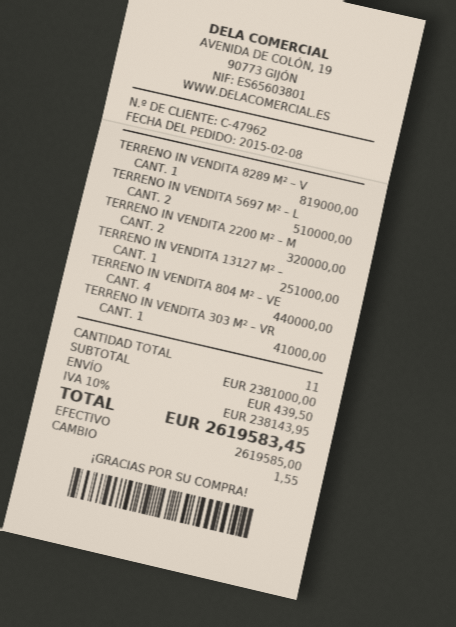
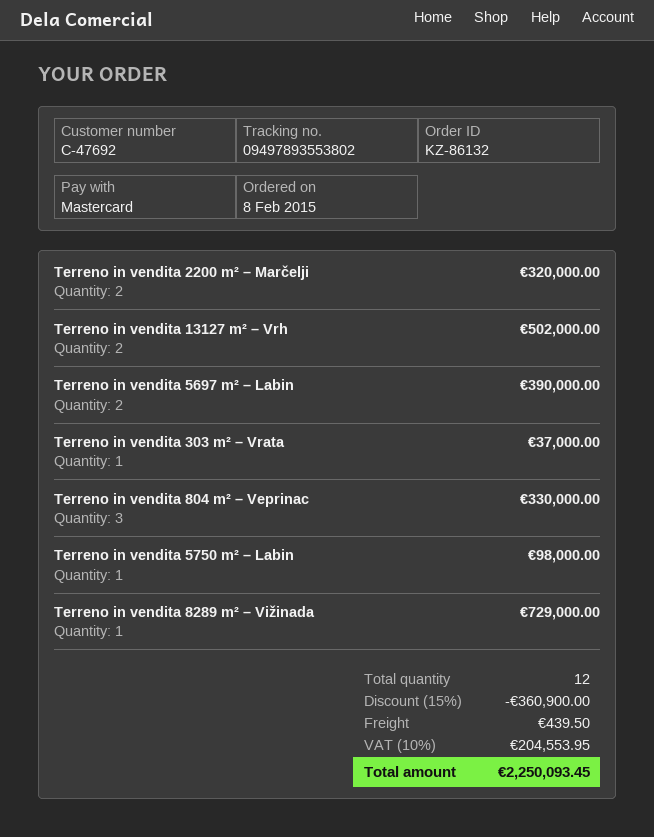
customer number: C-47962 -> C-47692
payment method: cash -> Mastercard
TERRENO IN VENDITA 8289 M² – V: 1 for 819000.00 -> 1 for 729000.00
TERRENO IN VENDITA 5697 M² – L: 2 for 510000.00 -> 2 for 390000.00
TERRENO IN VENDITA 13127 M² –: 1 for 251000.00 -> 2 for 502000.00
TERRENO IN VENDITA 804 M² – VE: 4 for 440000.00 -> 3 for 330000.00
TERRENO IN VENDITA 303 M² – VR: 1 for 41000.00 -> 1 for 37000.00
Terreno in vendita 5750 m² – Labin: none -> 1 for 98000.00
total quantity: 11 -> 12
discount: none -> 15% = 360900.00
tax: 10% = 238143.95 -> 10% = 204553.95
total: 2619583.45 -> 2250093.45

